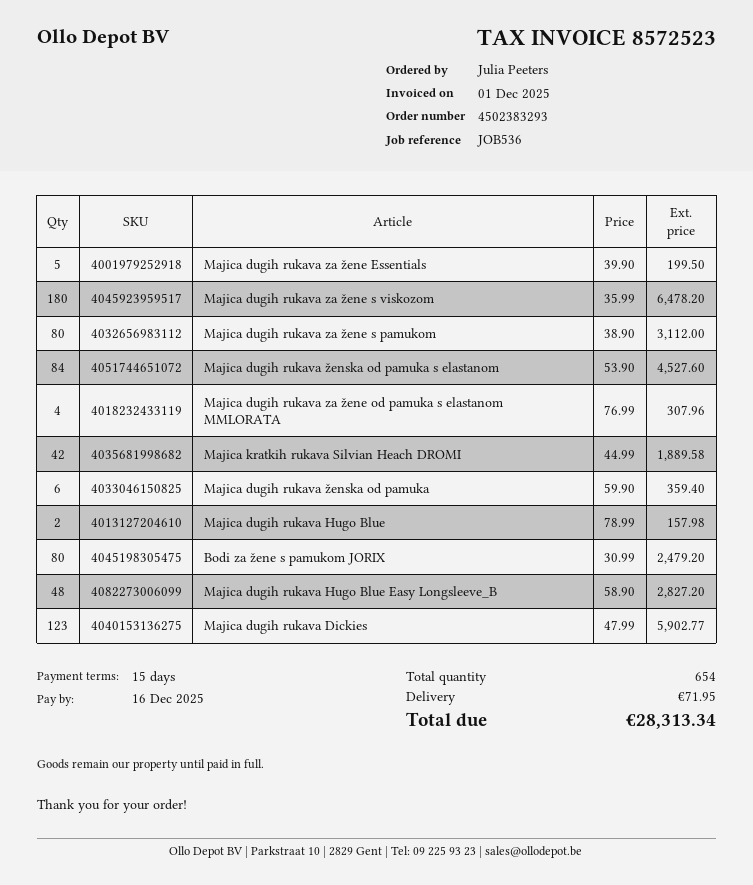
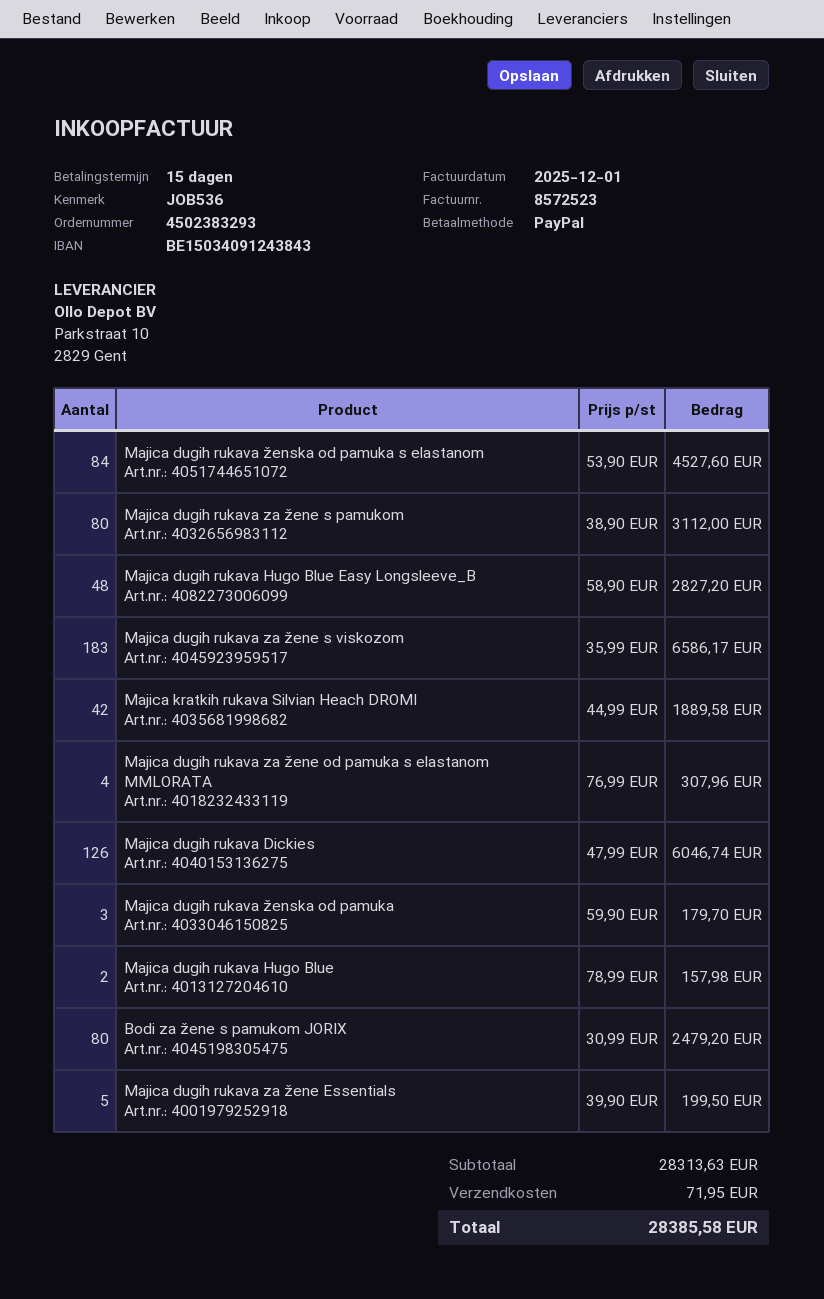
Majica dugih rukava za žene s viskozom: 180 x 35.99 = 6478.20 -> 183 x 35.99 = 6586.17
Majica dugih rukava ženska od pamuka: 6 x 59.90 = 359.40 -> 3 x 59.90 = 179.70
Majica dugih rukava Dickies: 123 x 47.99 = 5902.77 -> 126 x 47.99 = 6046.74
total: 28313.34 -> 28385.58

